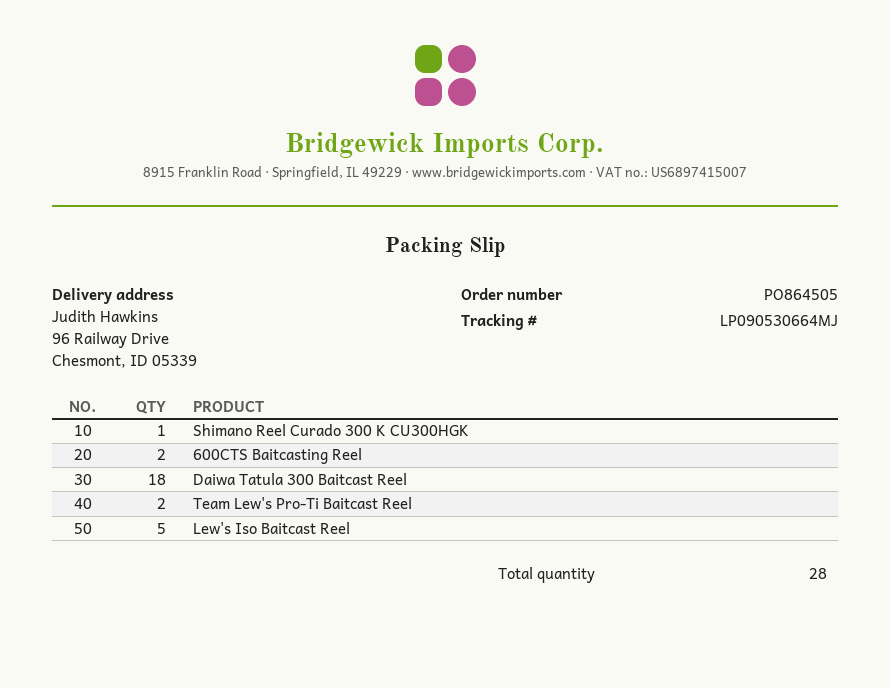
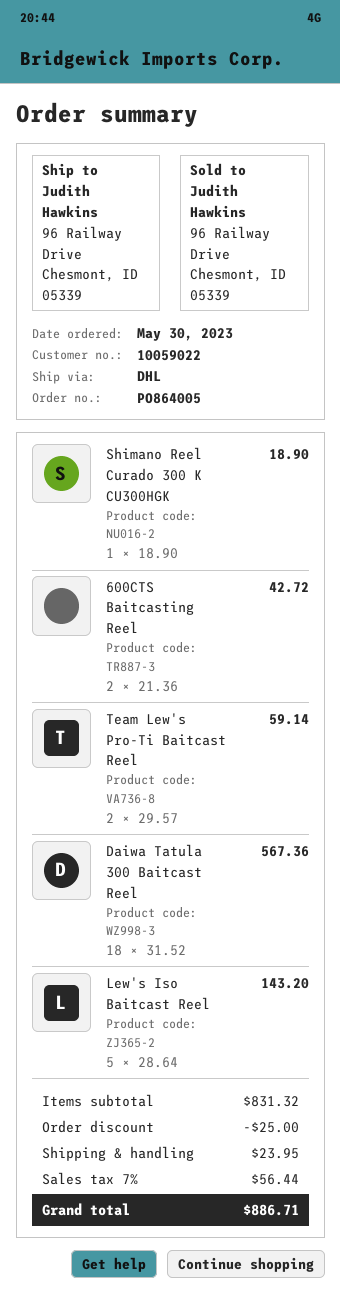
order number: PO864505 -> PO864005

